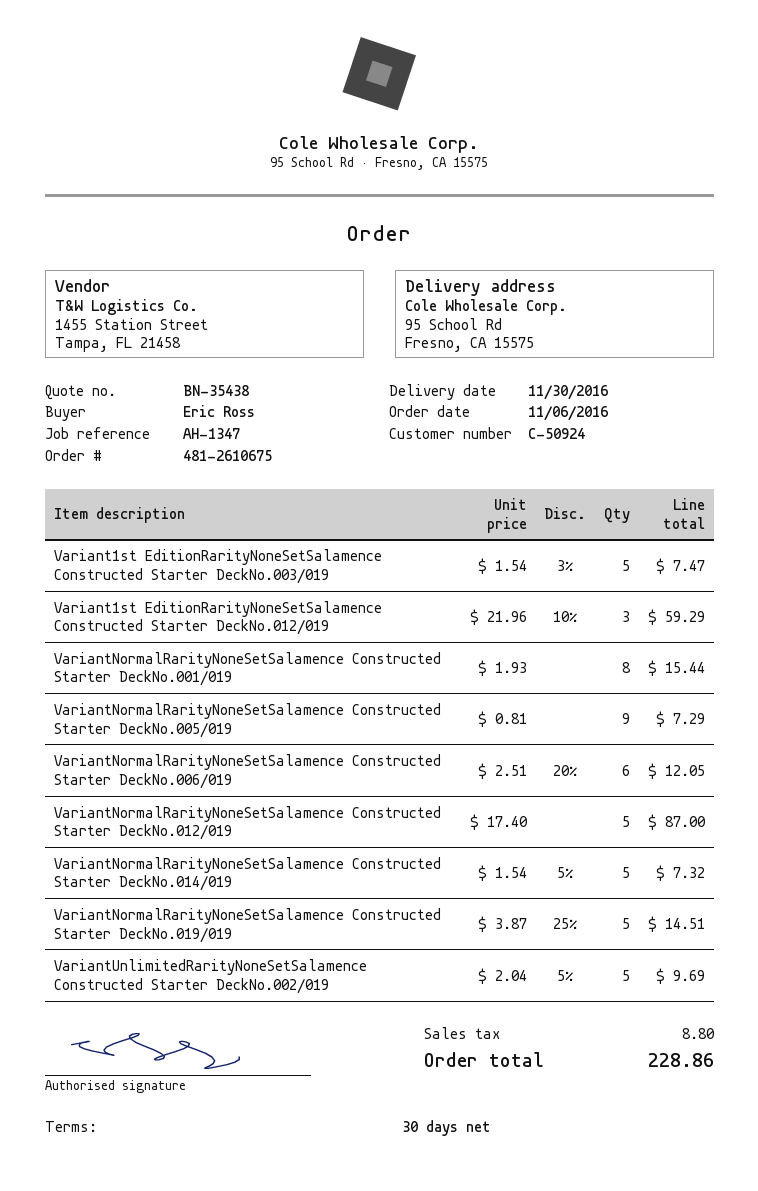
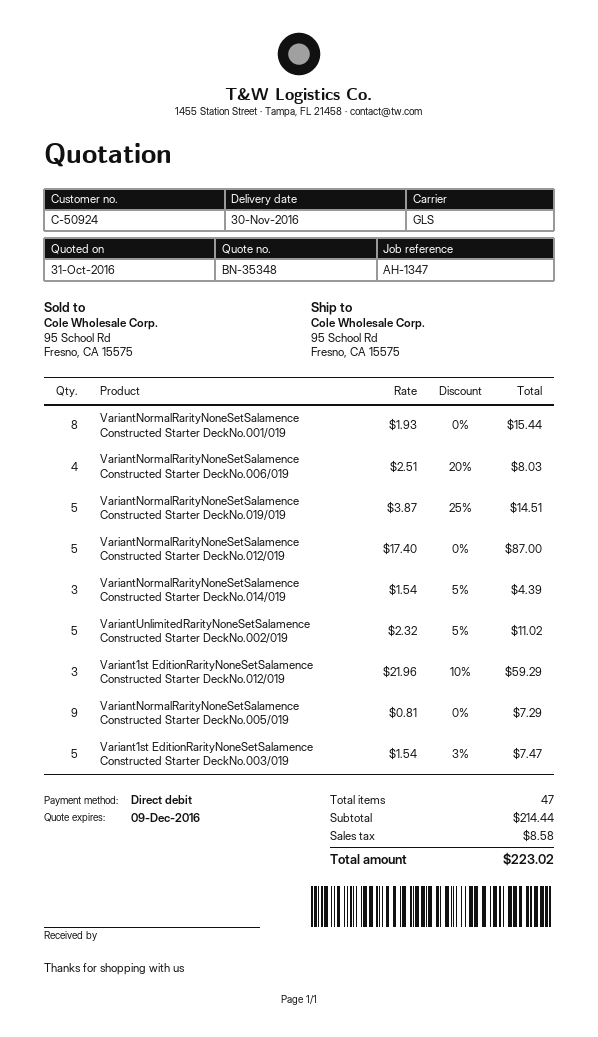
quote number: BN-35438 -> BN-35348
VariantNormalRarityNoneSetSalamence Constructed Starter DeckNo.006/019: 6 x 2.51 - 20% = 12.05 -> 4 x 2.51 - 20% = 8.03
VariantNormalRarityNoneSetSalamence Constructed Starter DeckNo.014/019: 5 x 1.54 - 5% = 7.32 -> 3 x 1.54 - 5% = 4.39
VariantUnlimitedRarityNoneSetSalamence Constructed Starter DeckNo.002/019: 5 x 2.04 - 5% = 9.69 -> 5 x 2.32 - 5% = 11.02
tax: 8.80 -> 8.58
total: 228.86 -> 223.02

